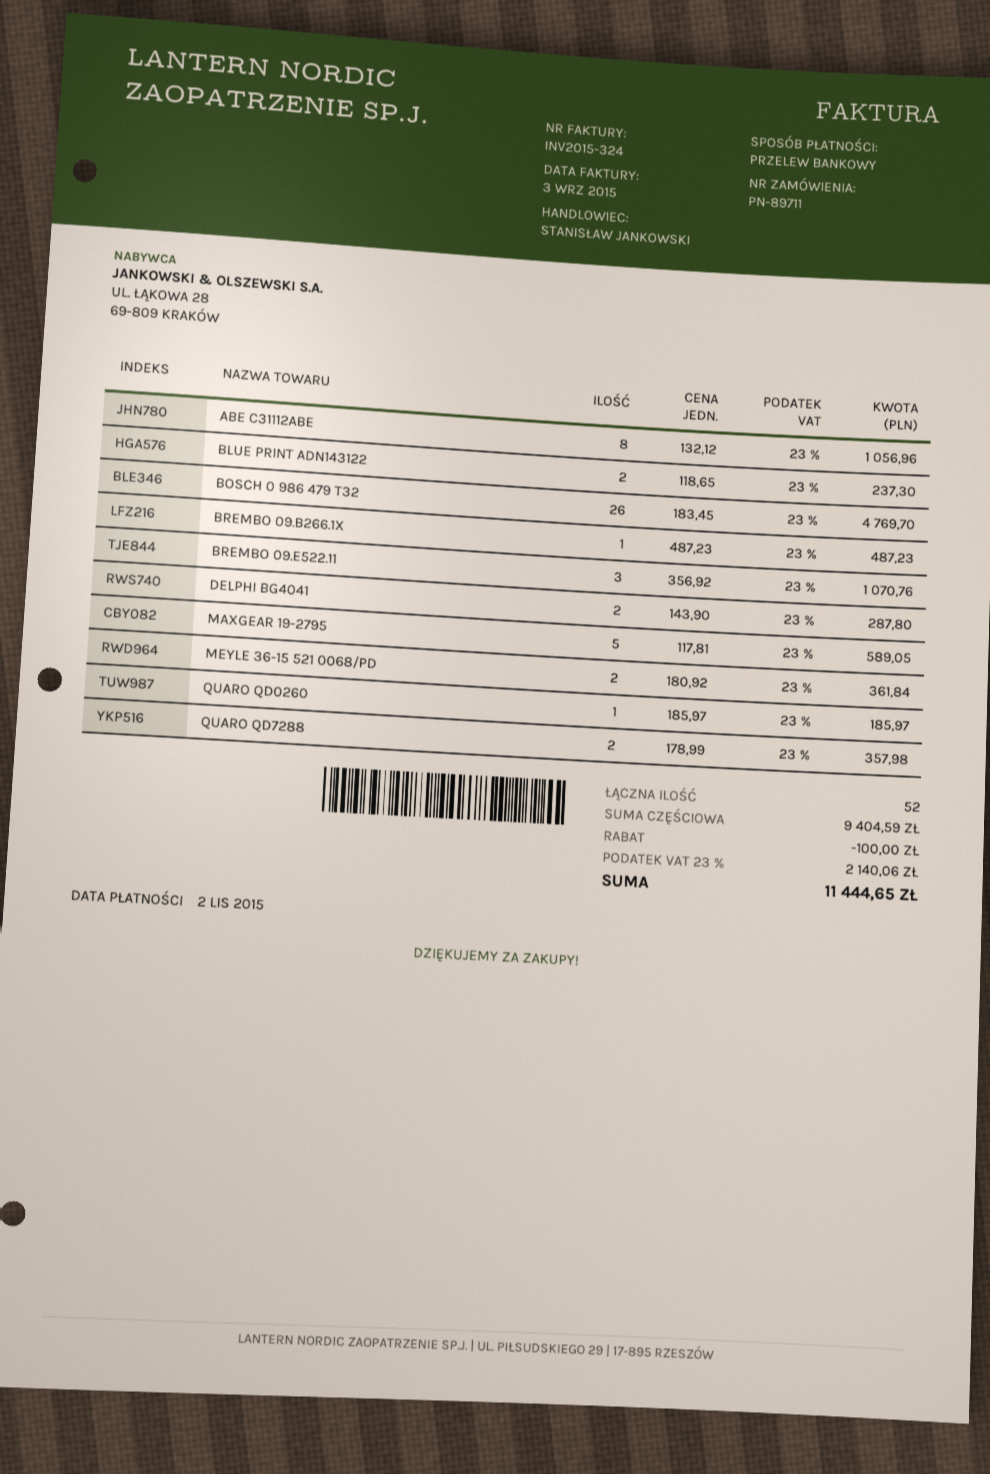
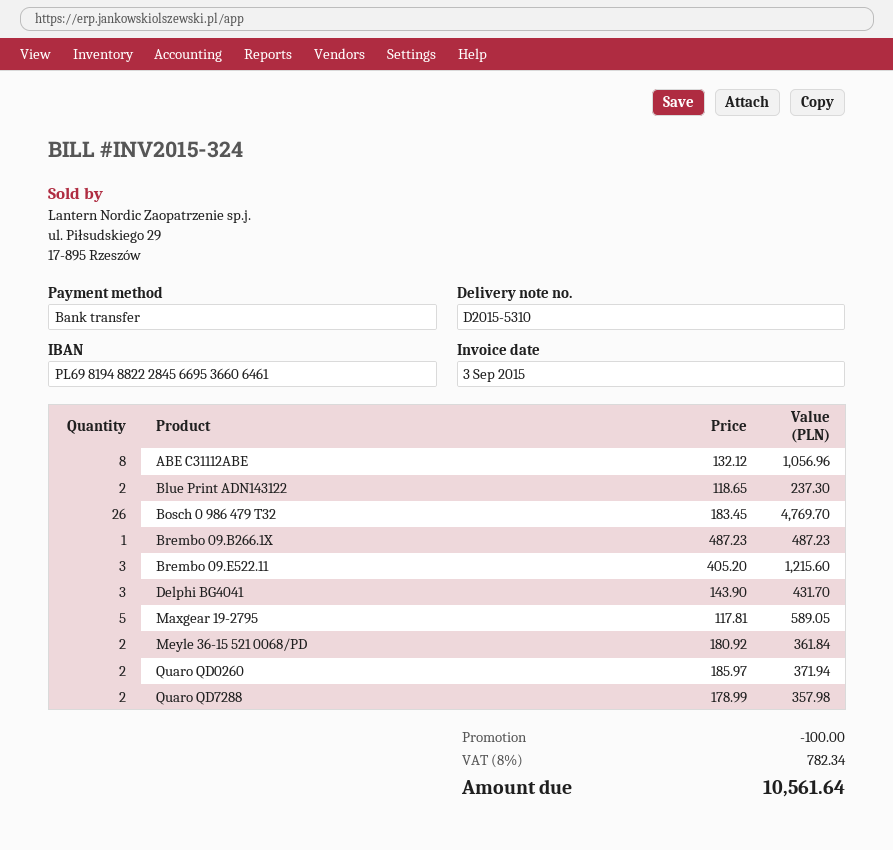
BREMBO 09.E522.11: 3 x 356.92 = 1070.76 -> 3 x 405.20 = 1215.60
DELPHI BG4041: 2 x 143.90 = 287.80 -> 3 x 143.90 = 431.70
QUARO QD0260: 1 x 185.97 = 185.97 -> 2 x 185.97 = 371.94
tax: 23% = 2140.06 -> 8% = 782.34
total: 11444.65 -> 10561.64

